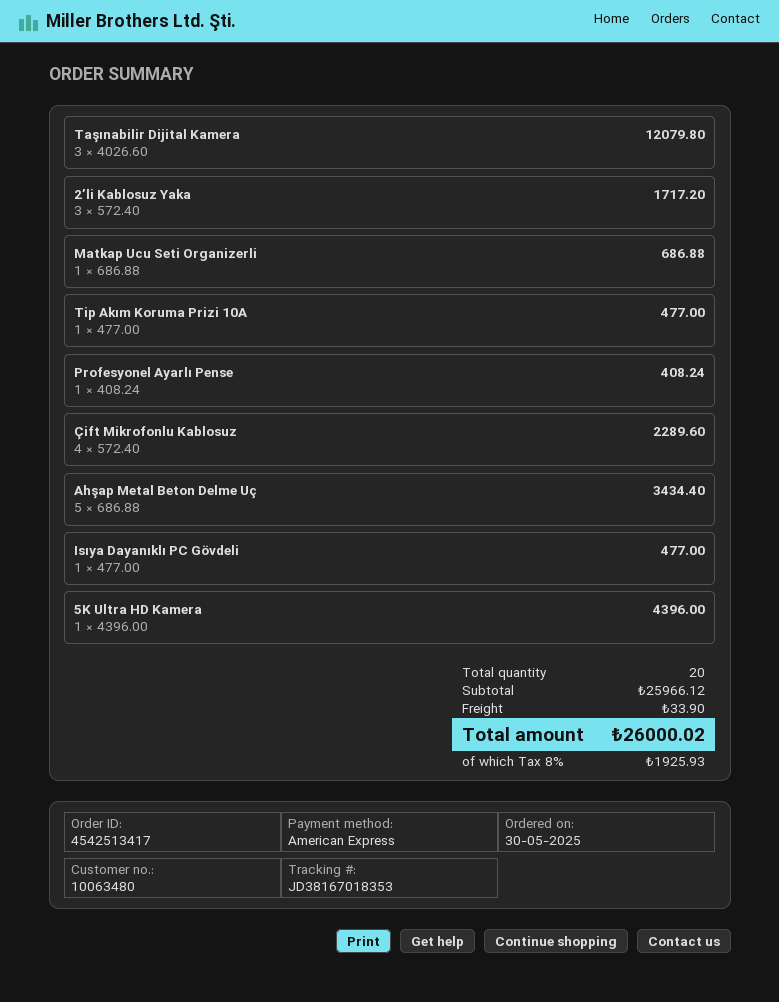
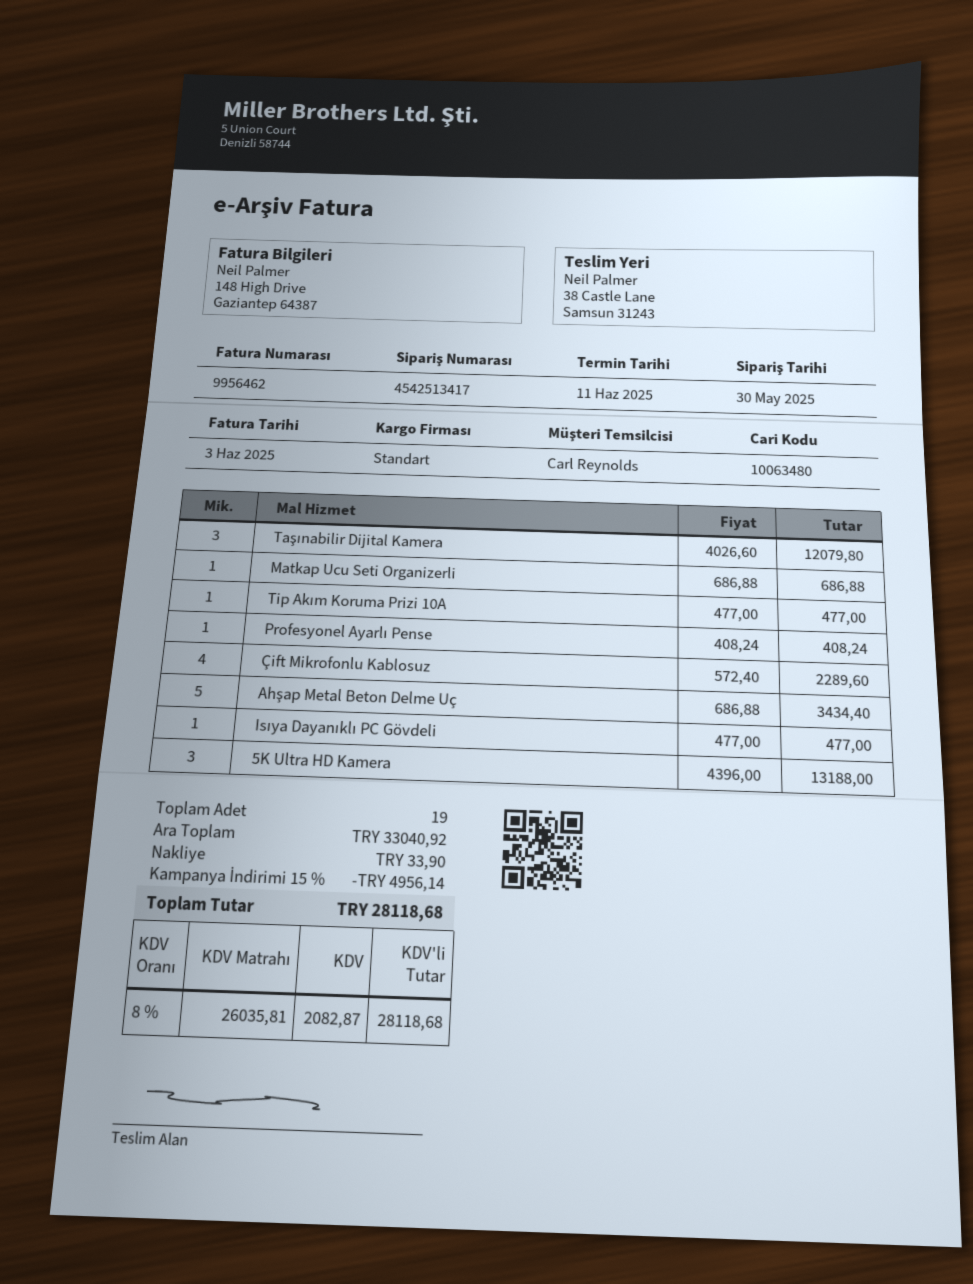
2’li Kablosuz Yaka: 3 x 572.40 = 1717.20 -> none
5K Ultra HD Kamera: 1 x 4396.00 = 4396.00 -> 3 x 4396.00 = 13188.00
total quantity: 20 -> 19
subtotal: 25966.12 -> 33040.92
discount: none -> 15% = 4956.14
tax: 8% = 1925.93 -> 8% = 2082.87
total: 26000.02 -> 28118.68

